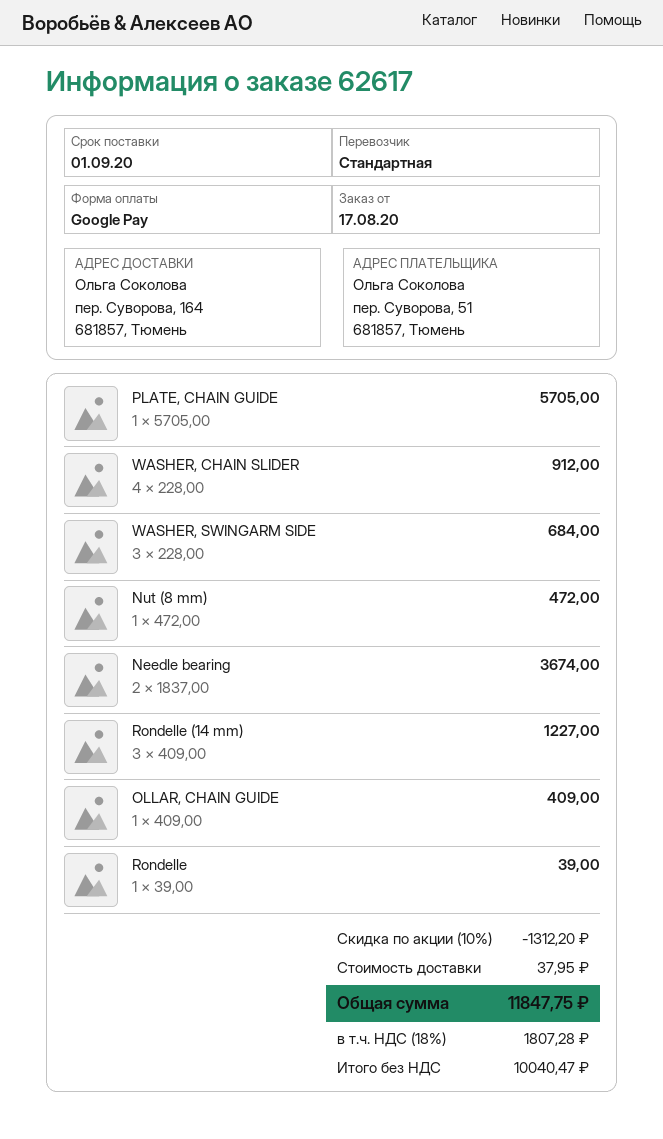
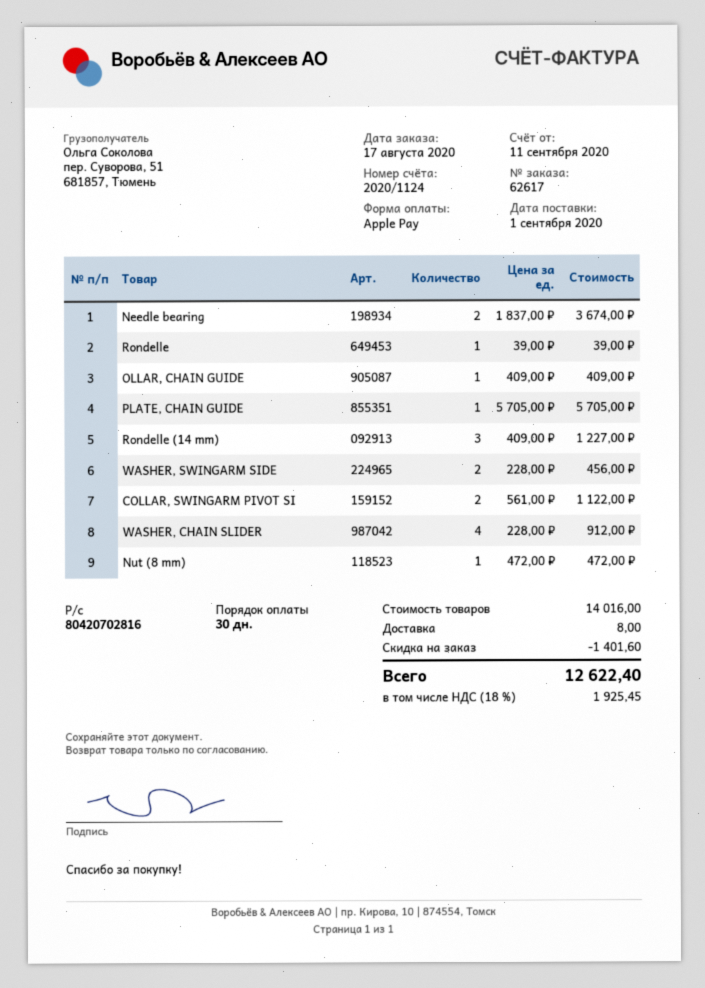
payment method: Google Pay -> Apple Pay
ship to: пер. Суворова, 164, 681857, Тюмень -> пер. Суворова, 51, 681857, Тюмень
WASHER, SWINGARM SIDE: 3 x 228.00 = 684.00 -> 2 x 228.00 = 456.00
COLLAR, SWINGARM PIVOT SI: none -> 2 x 561.00 = 1122.00
discount: 1312.20 -> 1401.60
shipping: 37.95 -> 8.00
tax: 18% = 1807.28 -> 18% = 1925.45
total: 11847.75 -> 12622.40

